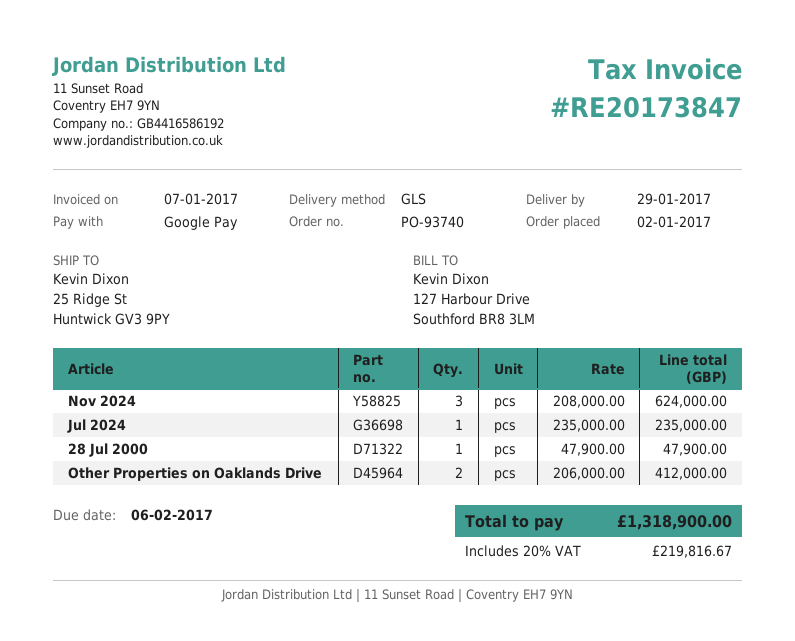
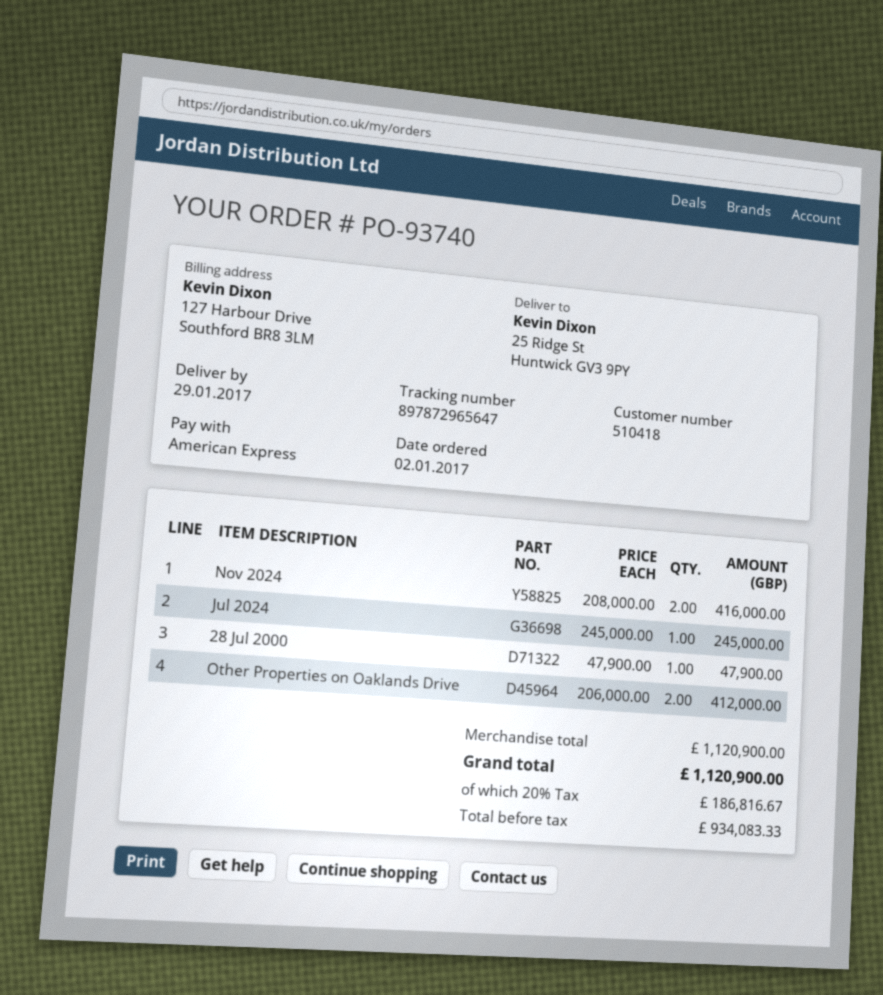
payment method: Google Pay -> American Express
Nov 2024: 3 x 208000.00 = 624000.00 -> 2 x 208000.00 = 416000.00
Jul 2024: 1 x 235000.00 = 235000.00 -> 1 x 245000.00 = 245000.00
tax: 20% = 219816.67 -> 20% = 186816.67
total: 1318900.00 -> 1120900.00

